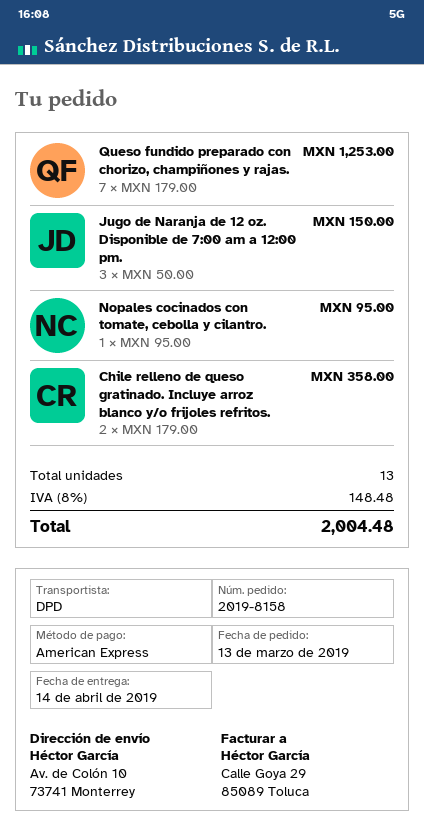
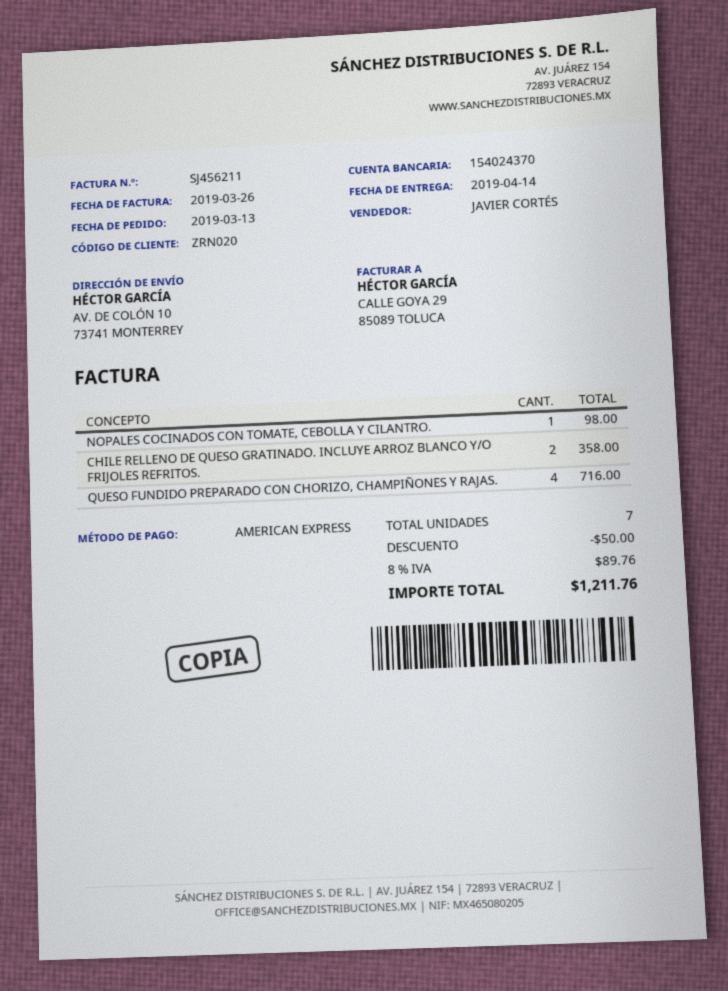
Queso fundido preparado con chorizo, champiñones y rajas.: 7 for 1253.00 -> 4 for 716.00
Jugo de Naranja de 12 oz. Disponible de 7:00 am a 12:00 pm.: 3 for 150.00 -> none
Nopales cocinados con tomate, cebolla y cilantro.: 1 for 95.00 -> 1 for 98.00
total quantity: 13 -> 7
discount: none -> 50.00
tax: 8% = 148.48 -> 8% = 89.76
total: 2004.48 -> 1211.76

